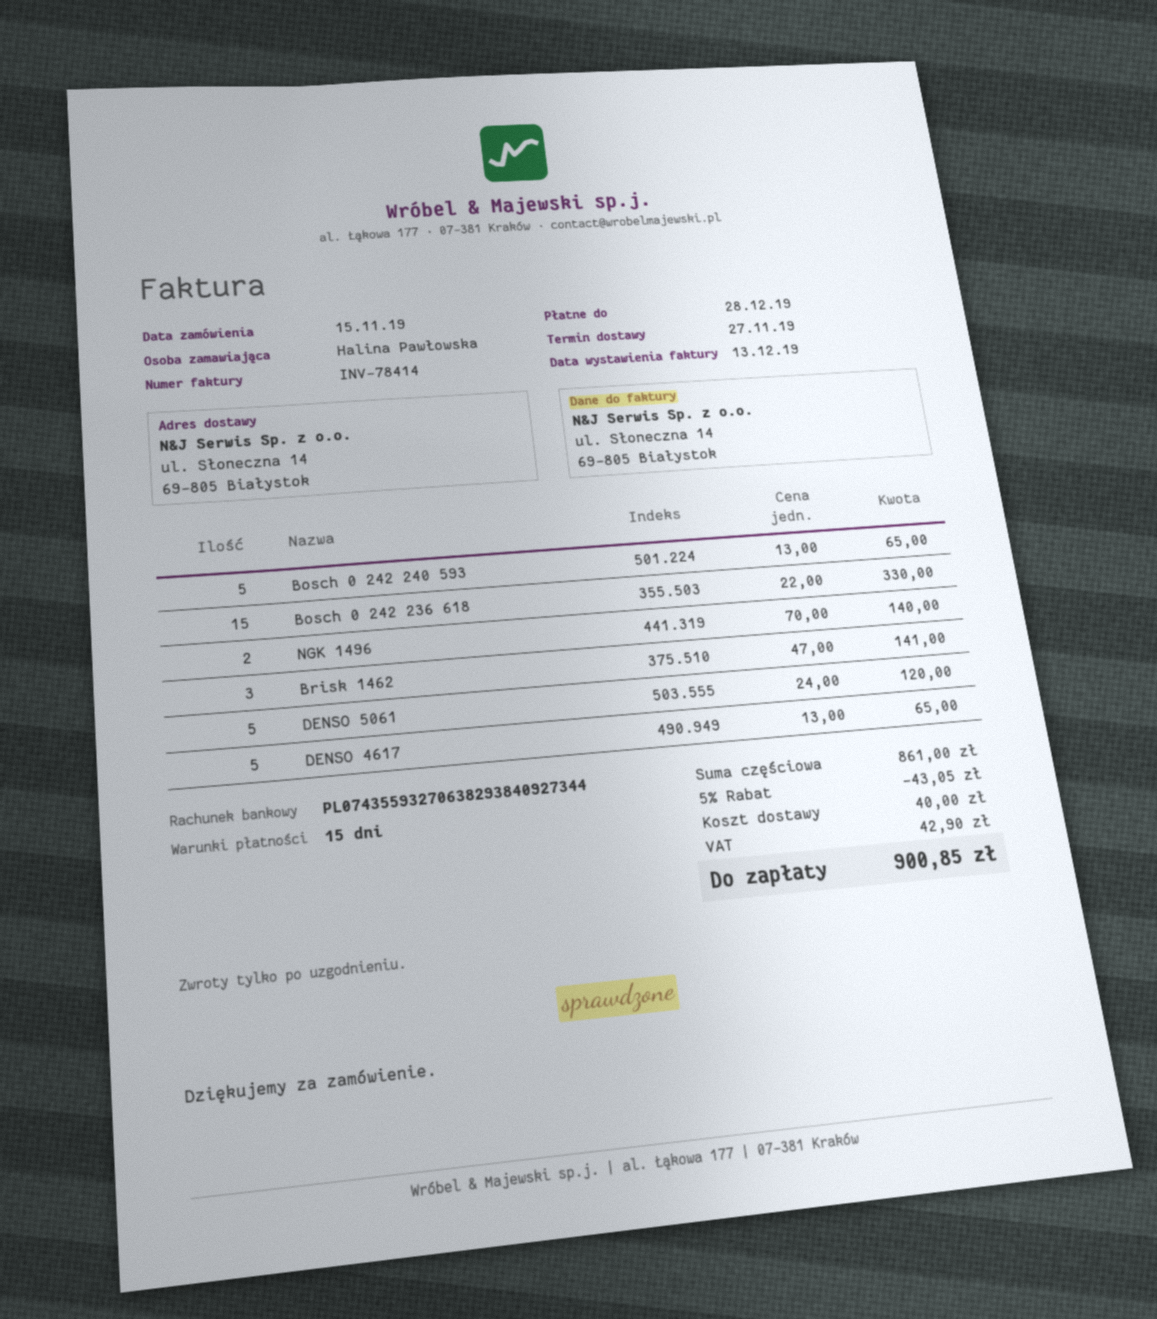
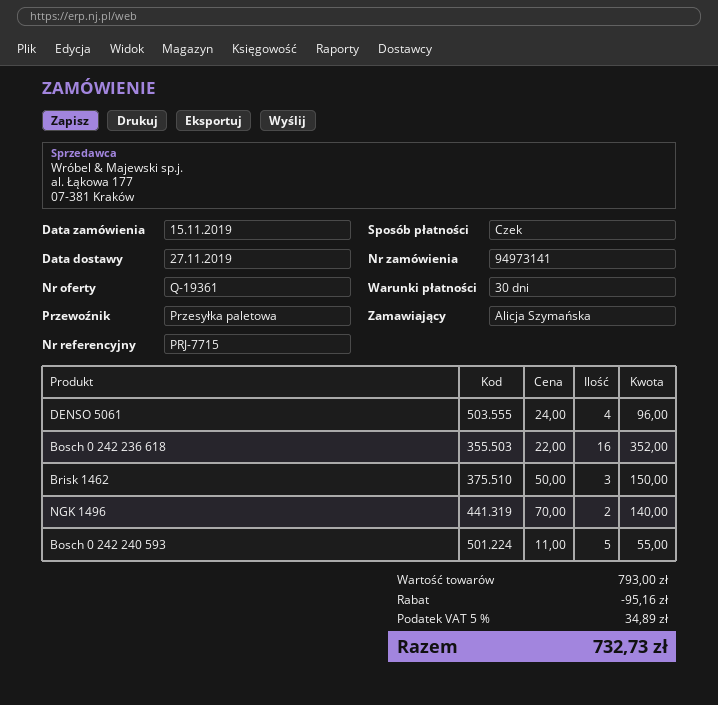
payment terms: 15 days -> 30 days
ordered by: Halina Pawłowska -> Alicja Szymańska
Bosch 0 242 240 593: 5 x 13.00 = 65.00 -> 5 x 11.00 = 55.00
Bosch 0 242 236 618: 15 x 22.00 = 330.00 -> 16 x 22.00 = 352.00
Brisk 1462: 3 x 47.00 = 141.00 -> 3 x 50.00 = 150.00
DENSO 5061: 5 x 24.00 = 120.00 -> 4 x 24.00 = 96.00
DENSO 4617: 5 x 13.00 = 65.00 -> none
subtotal: 861.00 -> 793.00
discount: 43.05 -> 95.16
shipping: 40.00 -> none
tax: 42.90 -> 34.89
total: 900.85 -> 732.73

